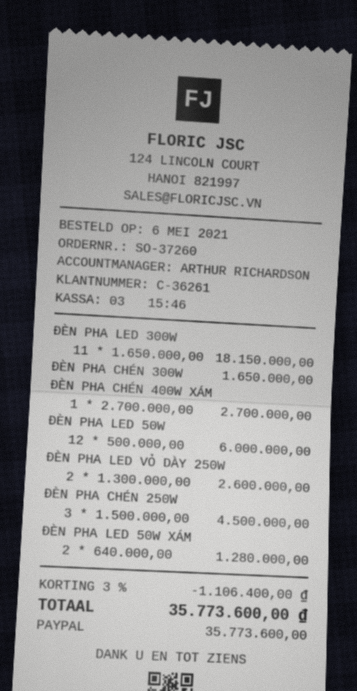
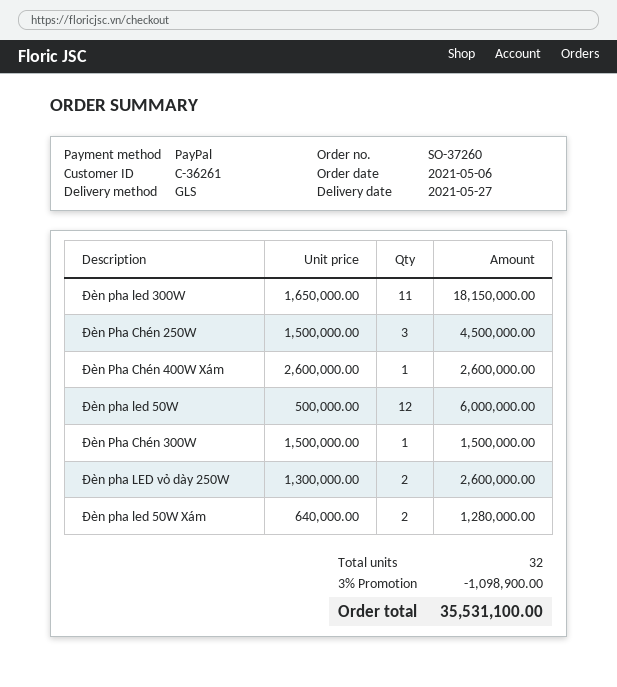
ĐÈN PHA CHÉN 300W: 1 x 1650000.00 = 1650000.00 -> 1 x 1500000.00 = 1500000.00
ĐÈN PHA CHÉN 400W XÁM: 1 x 2700000.00 = 2700000.00 -> 1 x 2600000.00 = 2600000.00
discount: 3% = 1106400.00 -> 3% = 1098900.00
total: 35773600.00 -> 35531100.00

